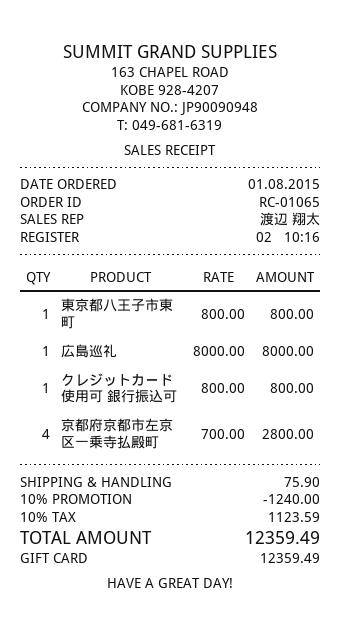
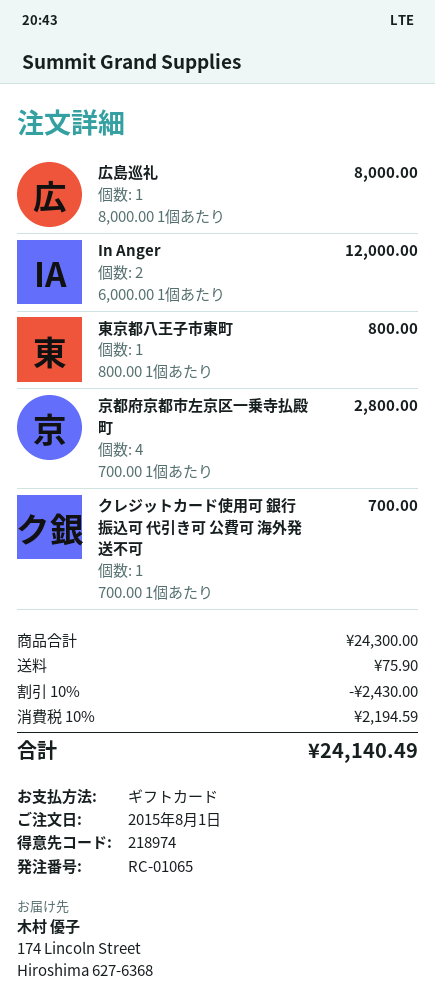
クレジットカード使用可 銀行振込可: 1 x 800.00 = 800.00 -> 1 x 700.00 = 700.00
In Anger: none -> 2 x 6000.00 = 12000.00
discount: 10% = 1240.00 -> 10% = 2430.00
tax: 10% = 1123.59 -> 10% = 2194.59
total: 12359.49 -> 24140.49

